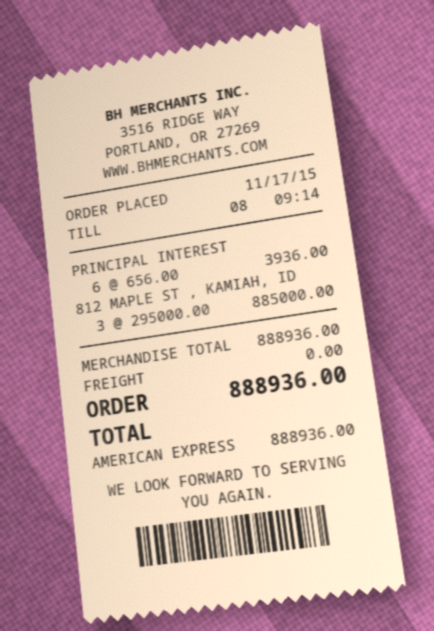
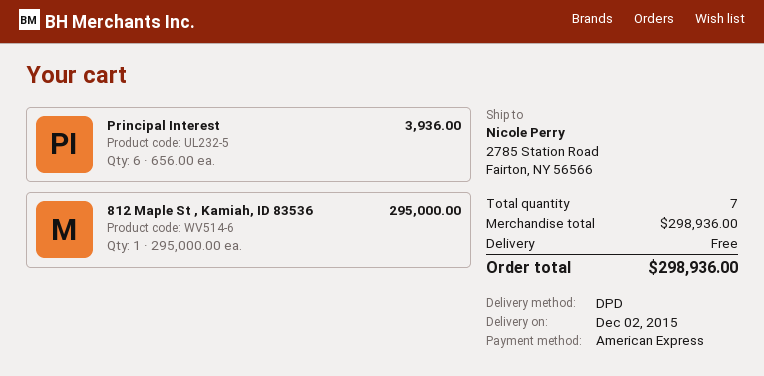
812 MAPLE ST , KAMIAH, ID: 3 x 295000.00 = 885000.00 -> 1 x 295000.00 = 295000.00
subtotal: 888936.00 -> 298936.00
total: 888936.00 -> 298936.00

